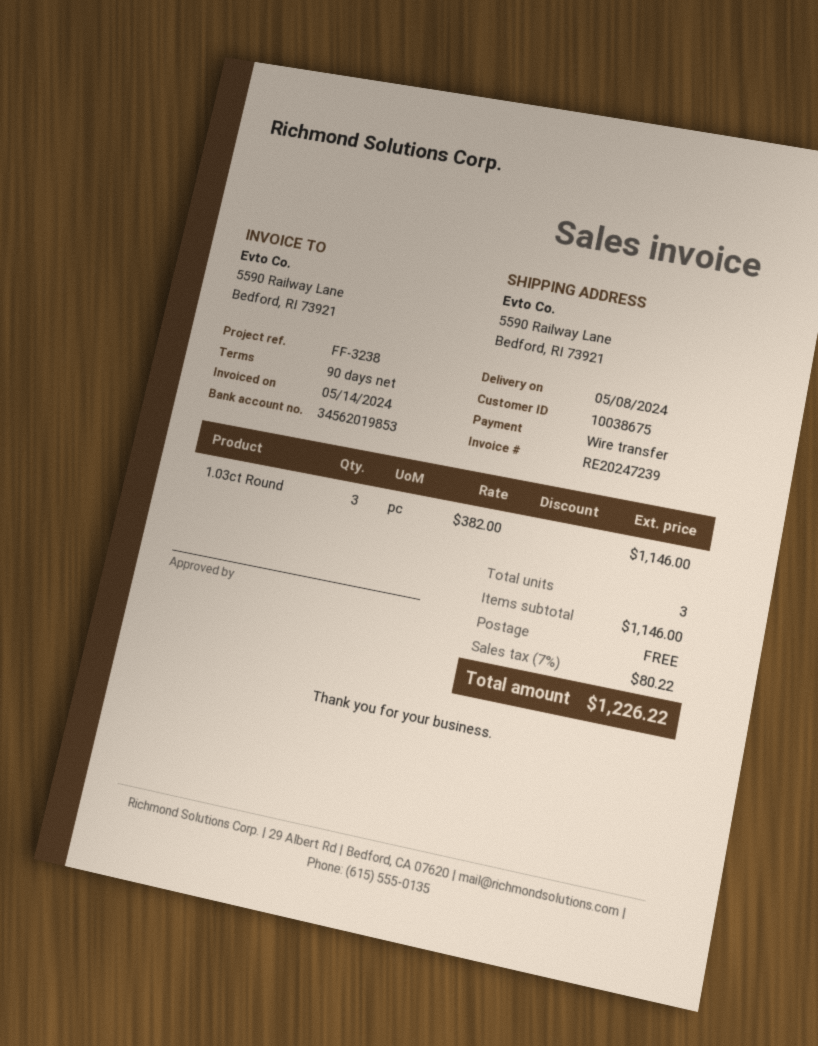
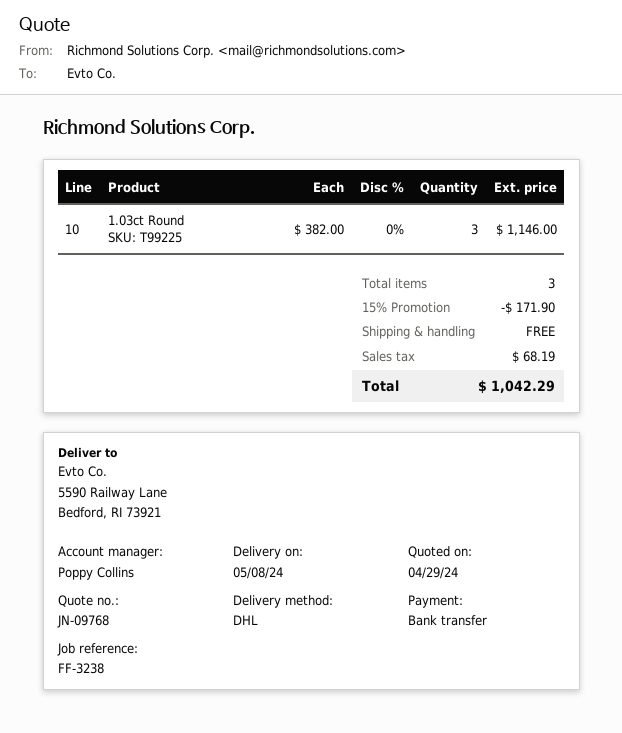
discount: none -> 15% = 171.90
tax: 80.22 -> 68.19
total: 1226.22 -> 1042.29

